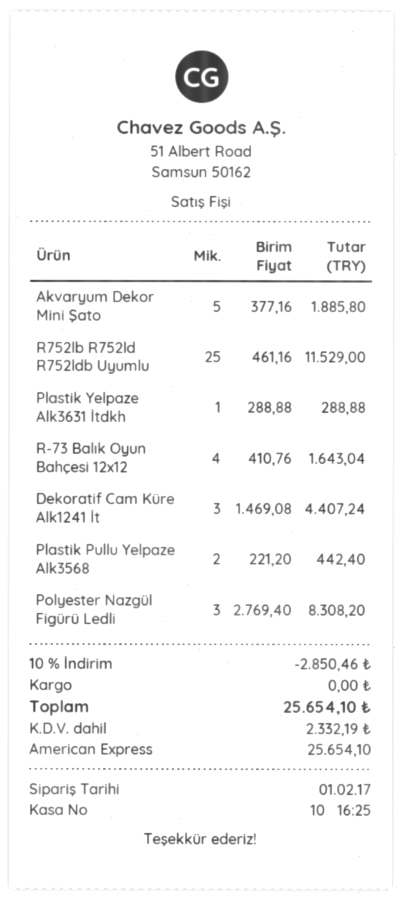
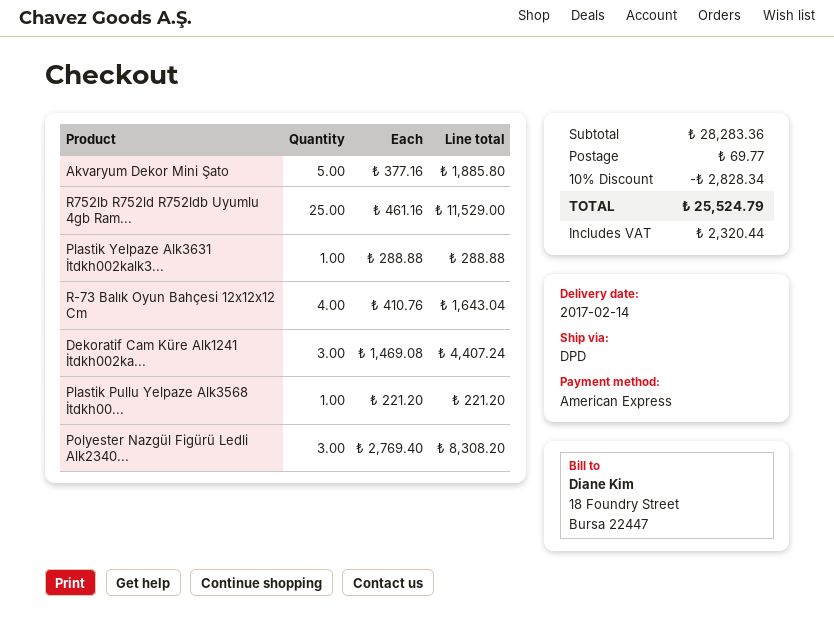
Plastik Pullu Yelpaze Alk3568: 2 x 221.20 = 442.40 -> 1 x 221.20 = 221.20
discount: 10% = 2850.46 -> 10% = 2828.34
shipping: 0.00 -> 69.77
tax: 2332.19 -> 2320.44
total: 25654.10 -> 25524.79

